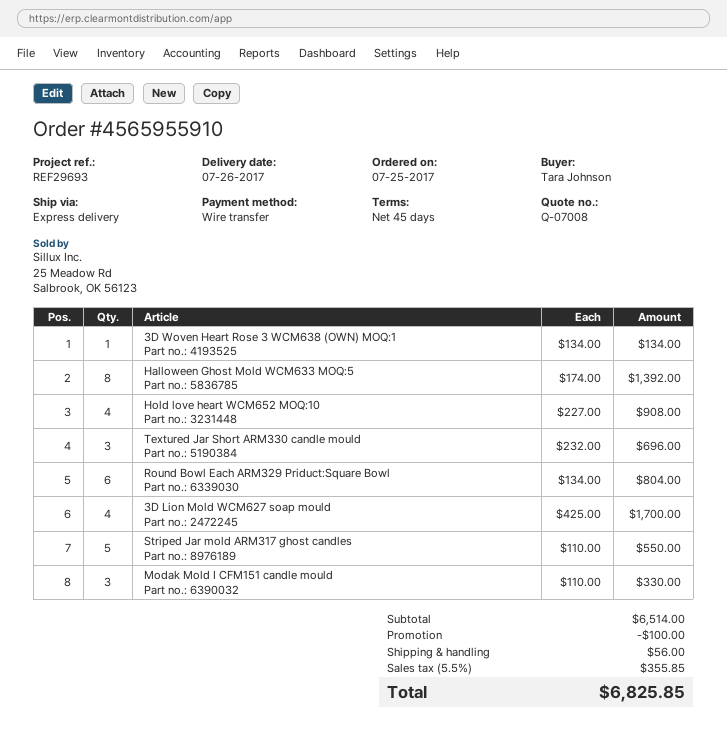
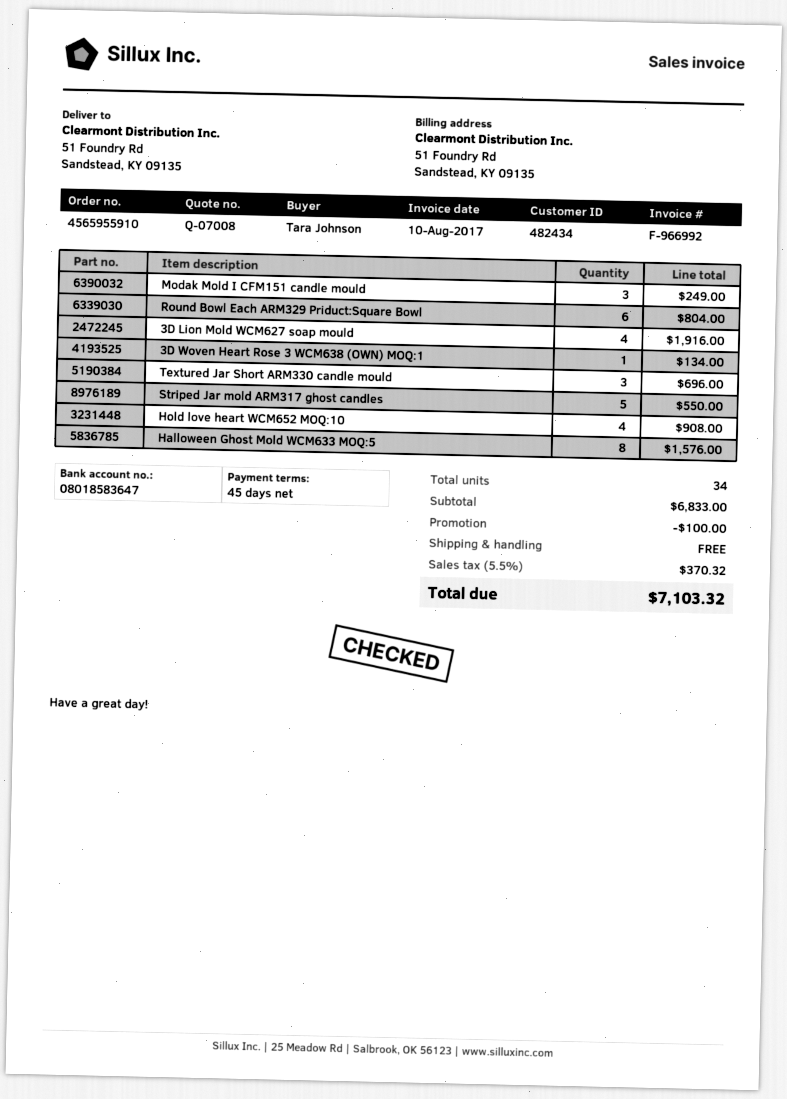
Halloween Ghost Mold WCM633 MOQ:5: 8 for 1392.00 -> 8 for 1576.00
3D Lion Mold WCM627 soap mould: 4 for 1700.00 -> 4 for 1916.00
Modak Mold I CFM151 candle mould: 3 for 330.00 -> 3 for 249.00
subtotal: 6514.00 -> 6833.00
shipping: 56.00 -> 0.00
tax: 5.5% = 355.85 -> 5.5% = 370.32
total: 6825.85 -> 7103.32

